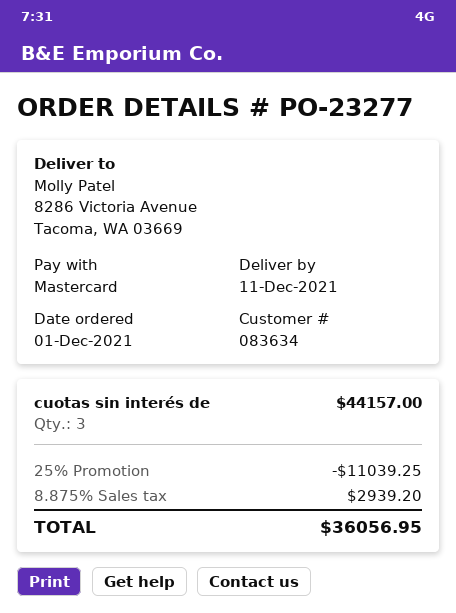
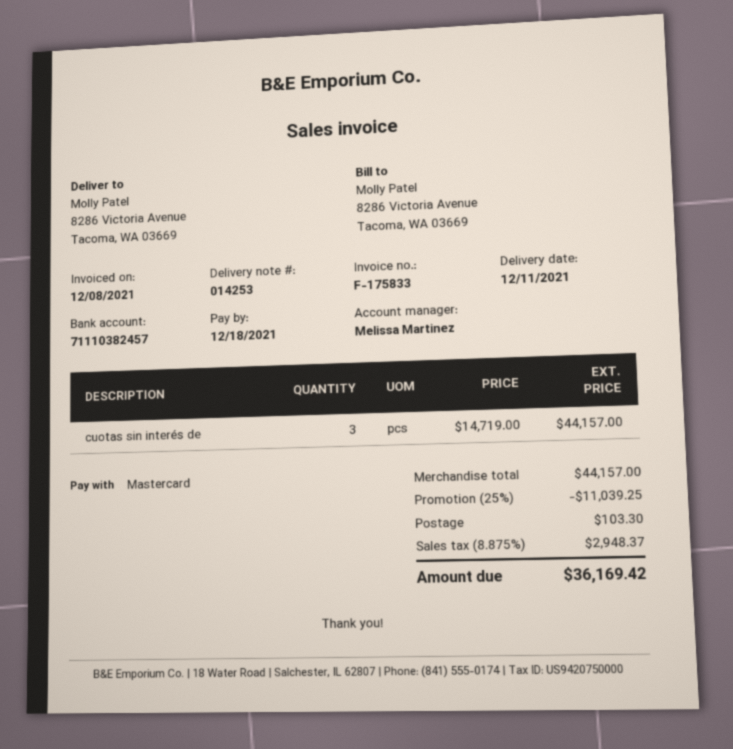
shipping: none -> 103.30
tax: 8.875% = 2939.20 -> 8.875% = 2948.37
total: 36056.95 -> 36169.42

